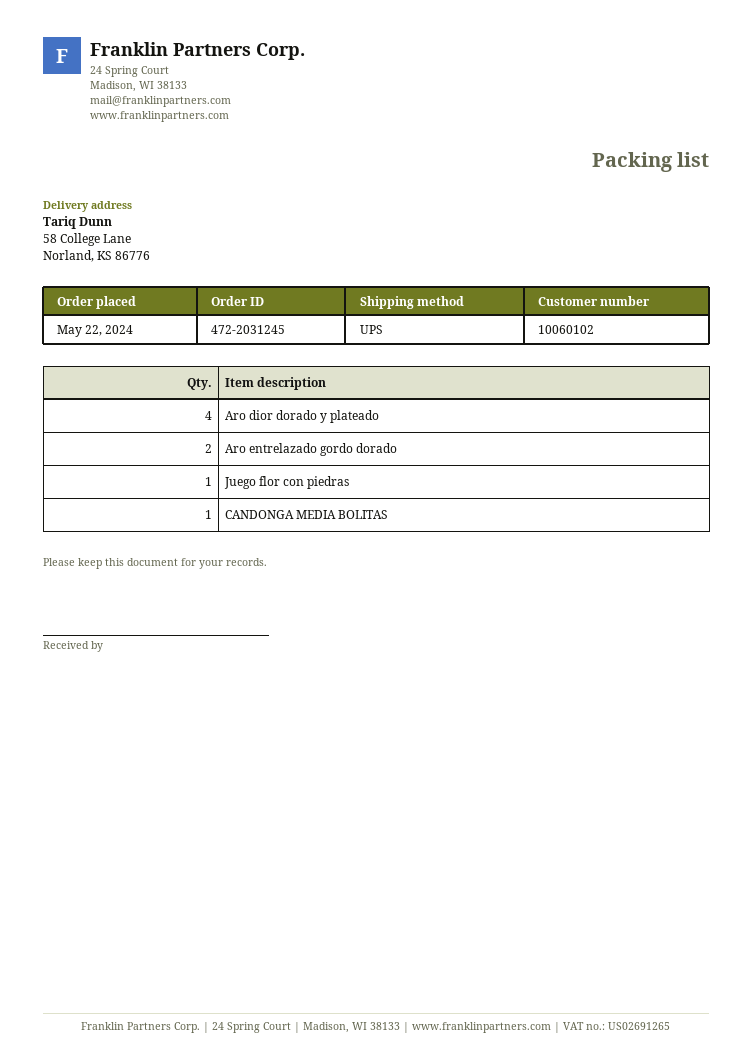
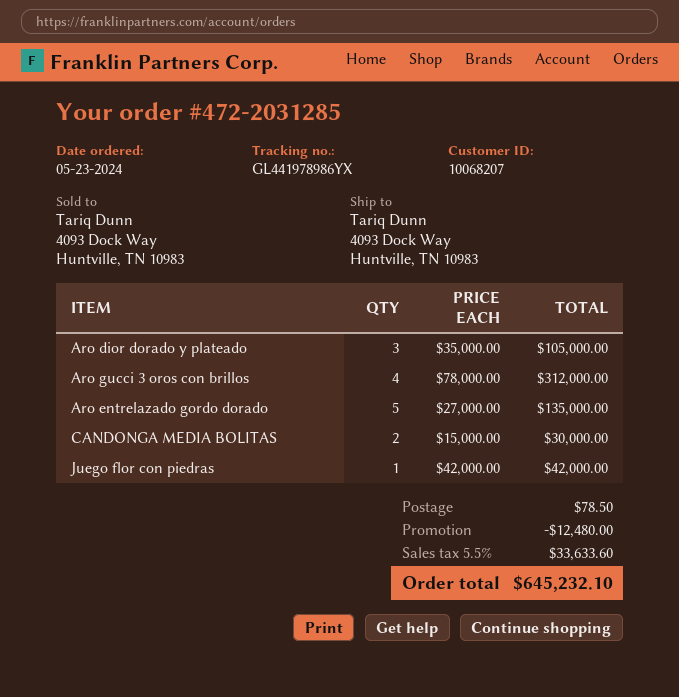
order number: 472-2031245 -> 472-2031285
order date: 2024-05-22 -> 2024-05-23
customer number: 10060102 -> 10068207
ship to: 58 College Lane, Norland, KS 86776 -> 4093 Dock Way, Huntville, TN 10983
Aro dior dorado y plateado: 4 -> 3
Aro entrelazado gordo dorado: 2 -> 5
CANDONGA MEDIA BOLITAS: 1 -> 2
Aro gucci 3 oros con brillos: none -> 4

